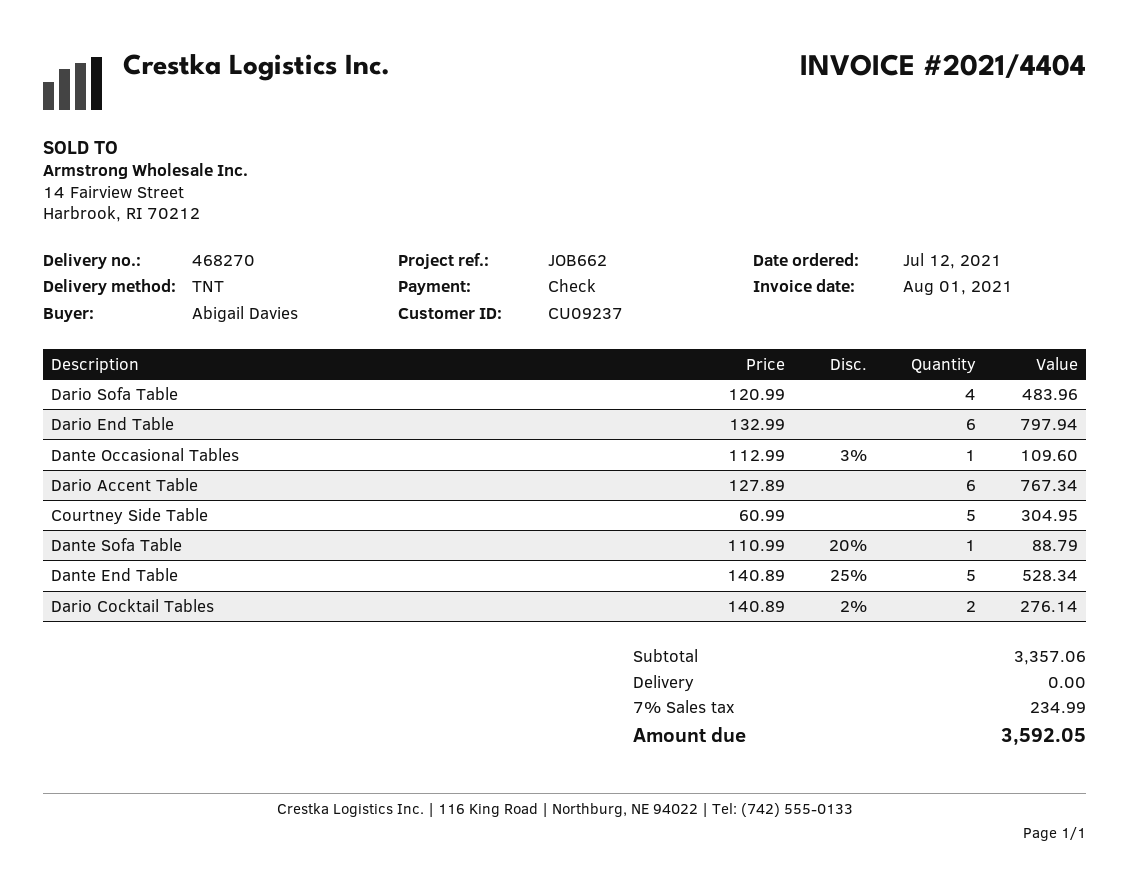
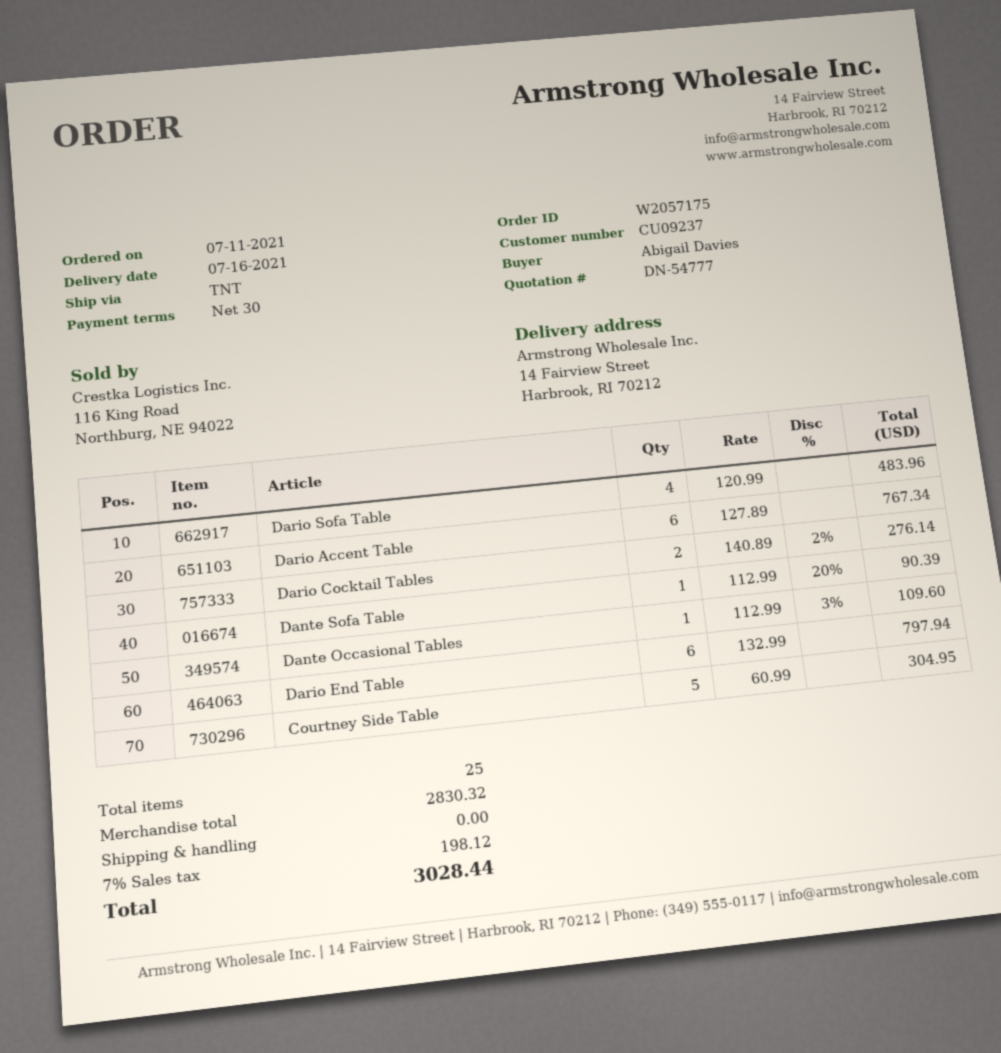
order date: 2021-07-12 -> 2021-07-11
Dante Sofa Table: 1 x 110.99 - 20% = 88.79 -> 1 x 112.99 - 20% = 90.39
Dante End Table: 5 x 140.89 - 25% = 528.34 -> none
subtotal: 3357.06 -> 2830.32
tax: 7% = 234.99 -> 7% = 198.12
total: 3592.05 -> 3028.44

